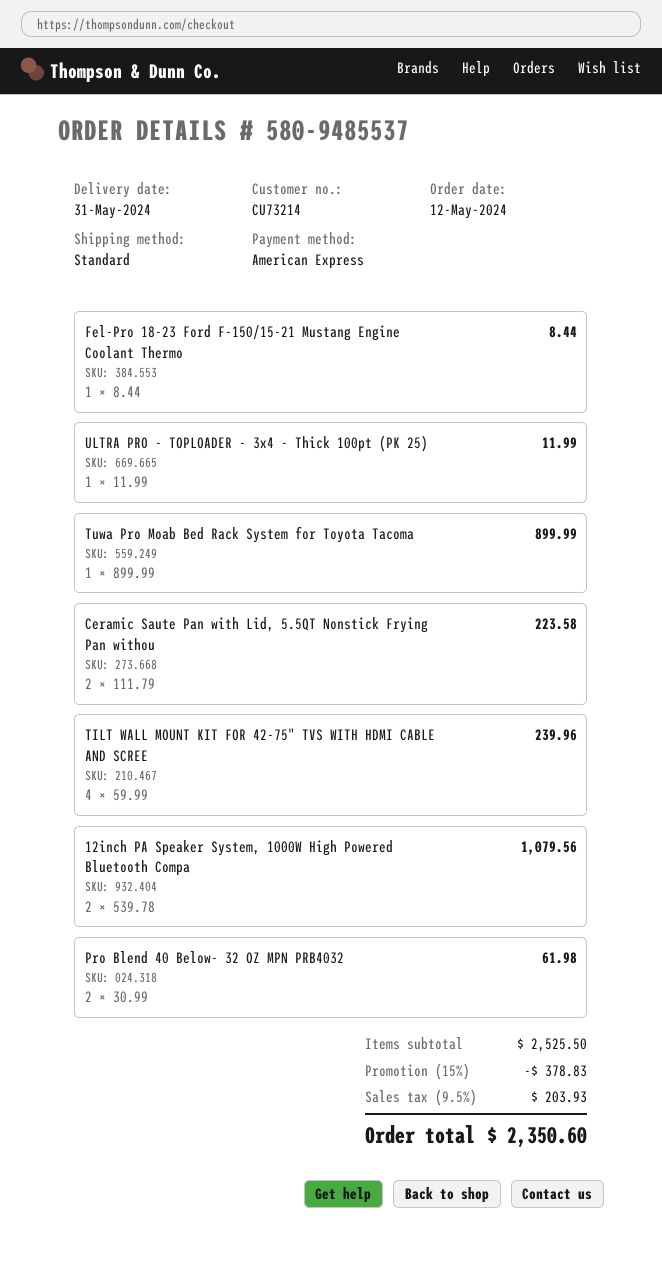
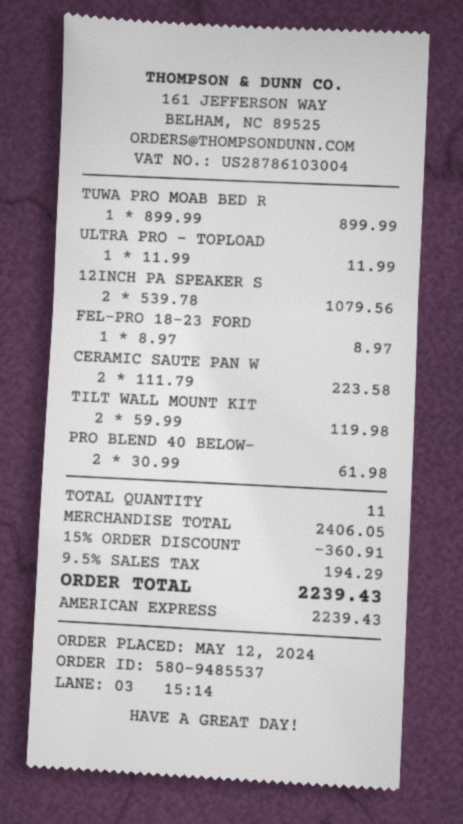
Fel-Pro 18-23 Ford F-150/15-21 Mustang Engine Coolant Thermo: 1 x 8.44 = 8.44 -> 1 x 8.97 = 8.97
TILT WALL MOUNT KIT FOR 42-75" TVS WITH HDMI CABLE AND SCREE: 4 x 59.99 = 239.96 -> 2 x 59.99 = 119.98
subtotal: 2525.50 -> 2406.05
discount: 15% = 378.83 -> 15% = 360.91
tax: 9.5% = 203.93 -> 9.5% = 194.29
total: 2350.60 -> 2239.43

